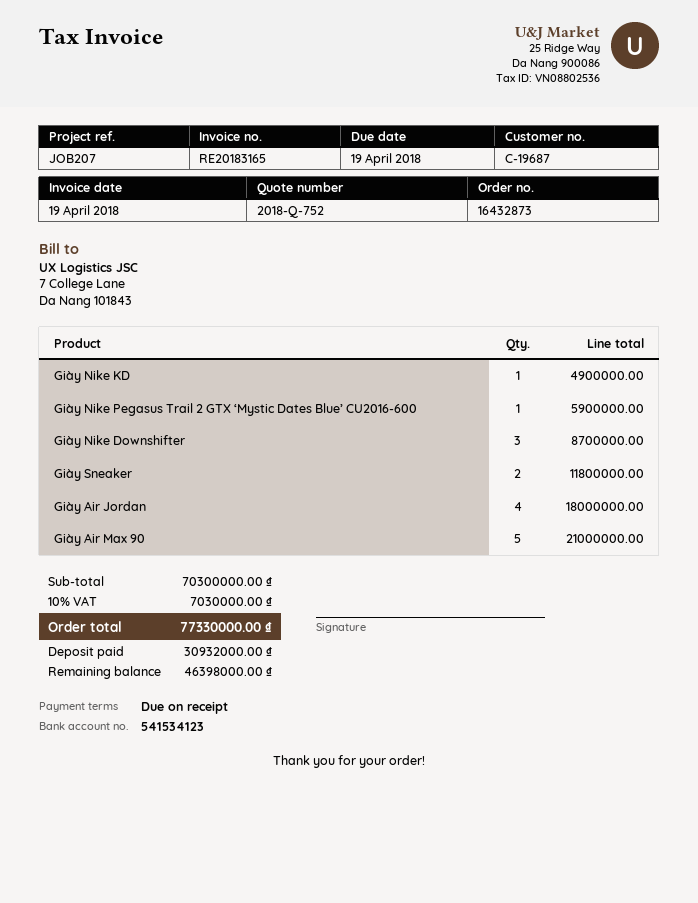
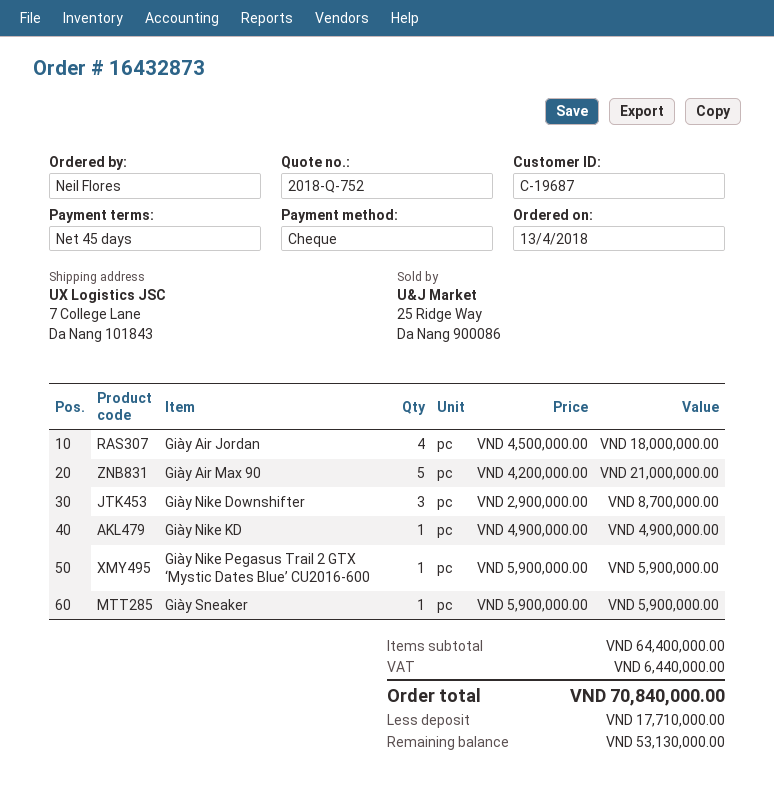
payment terms: on receipt -> 45 days
Giày Sneaker: 2 for 11800000.00 -> 1 for 5900000.00
subtotal: 70300000.00 -> 64400000.00
tax: 7030000.00 -> 6440000.00
total: 77330000.00 -> 70840000.00
deposit: 30932000.00 -> 17710000.00
balance: 46398000.00 -> 53130000.00

